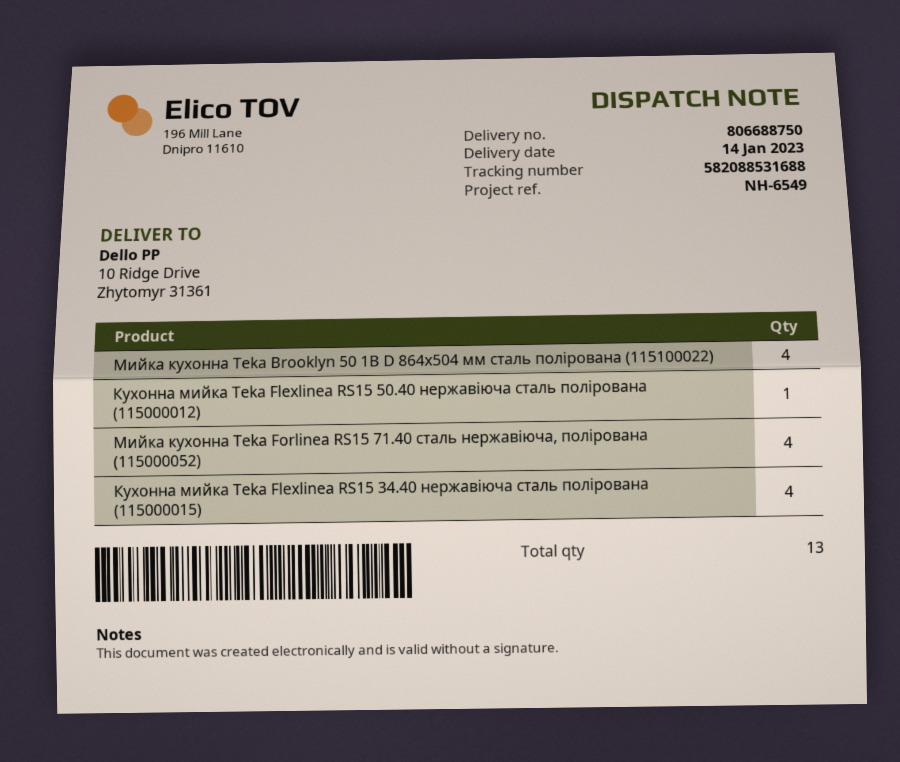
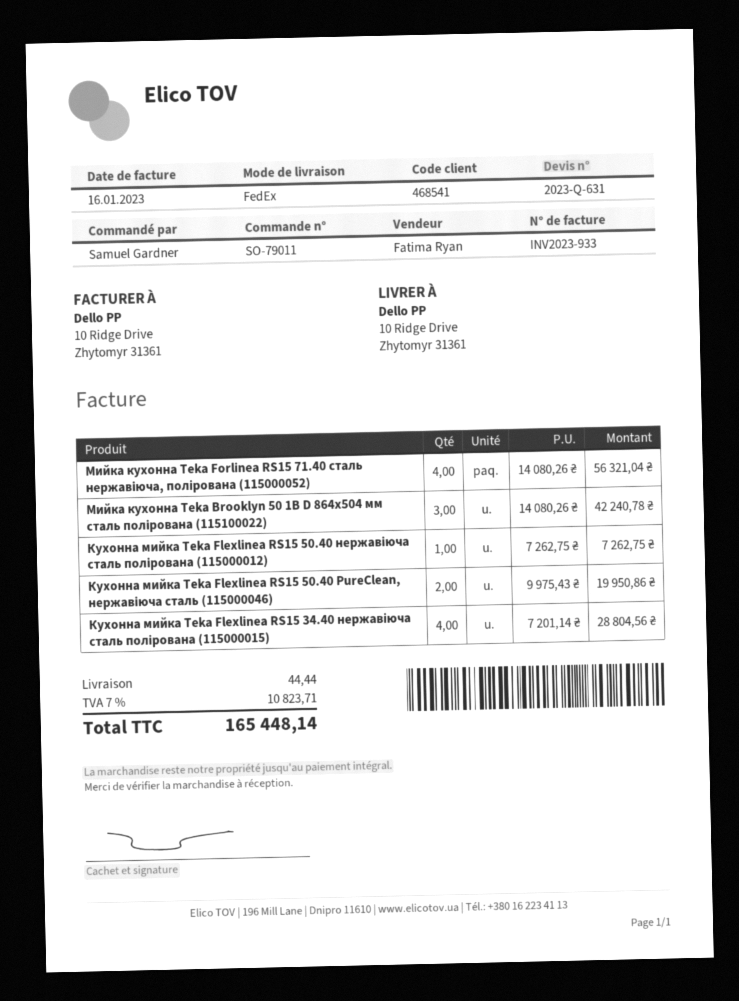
Мийка кухонна Teka Brooklyn 50 1B D 864х504 мм сталь полірована (115100022): 4 -> 3
Кухонна мийка Teka Flexlinea RS15 50.40 PureClean, нержавіюча сталь (115000046): none -> 2

